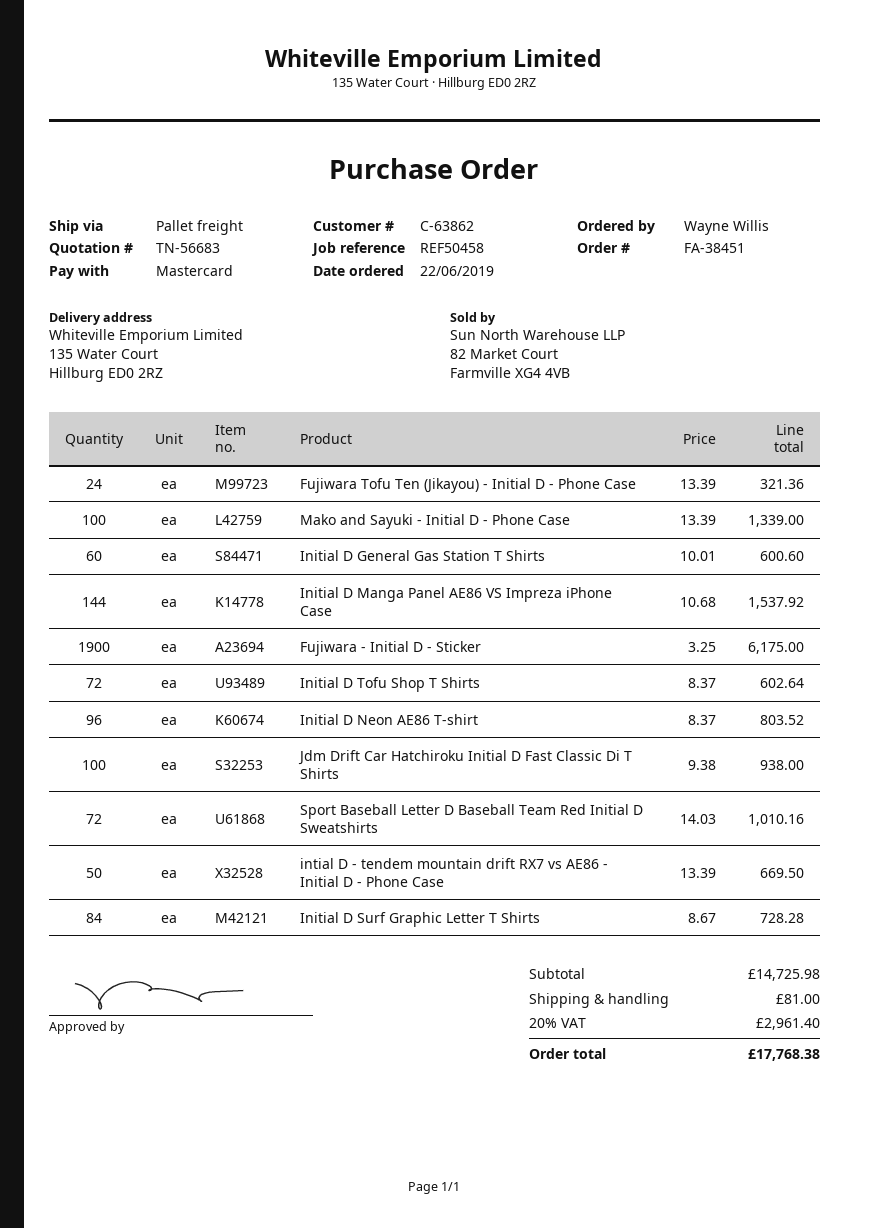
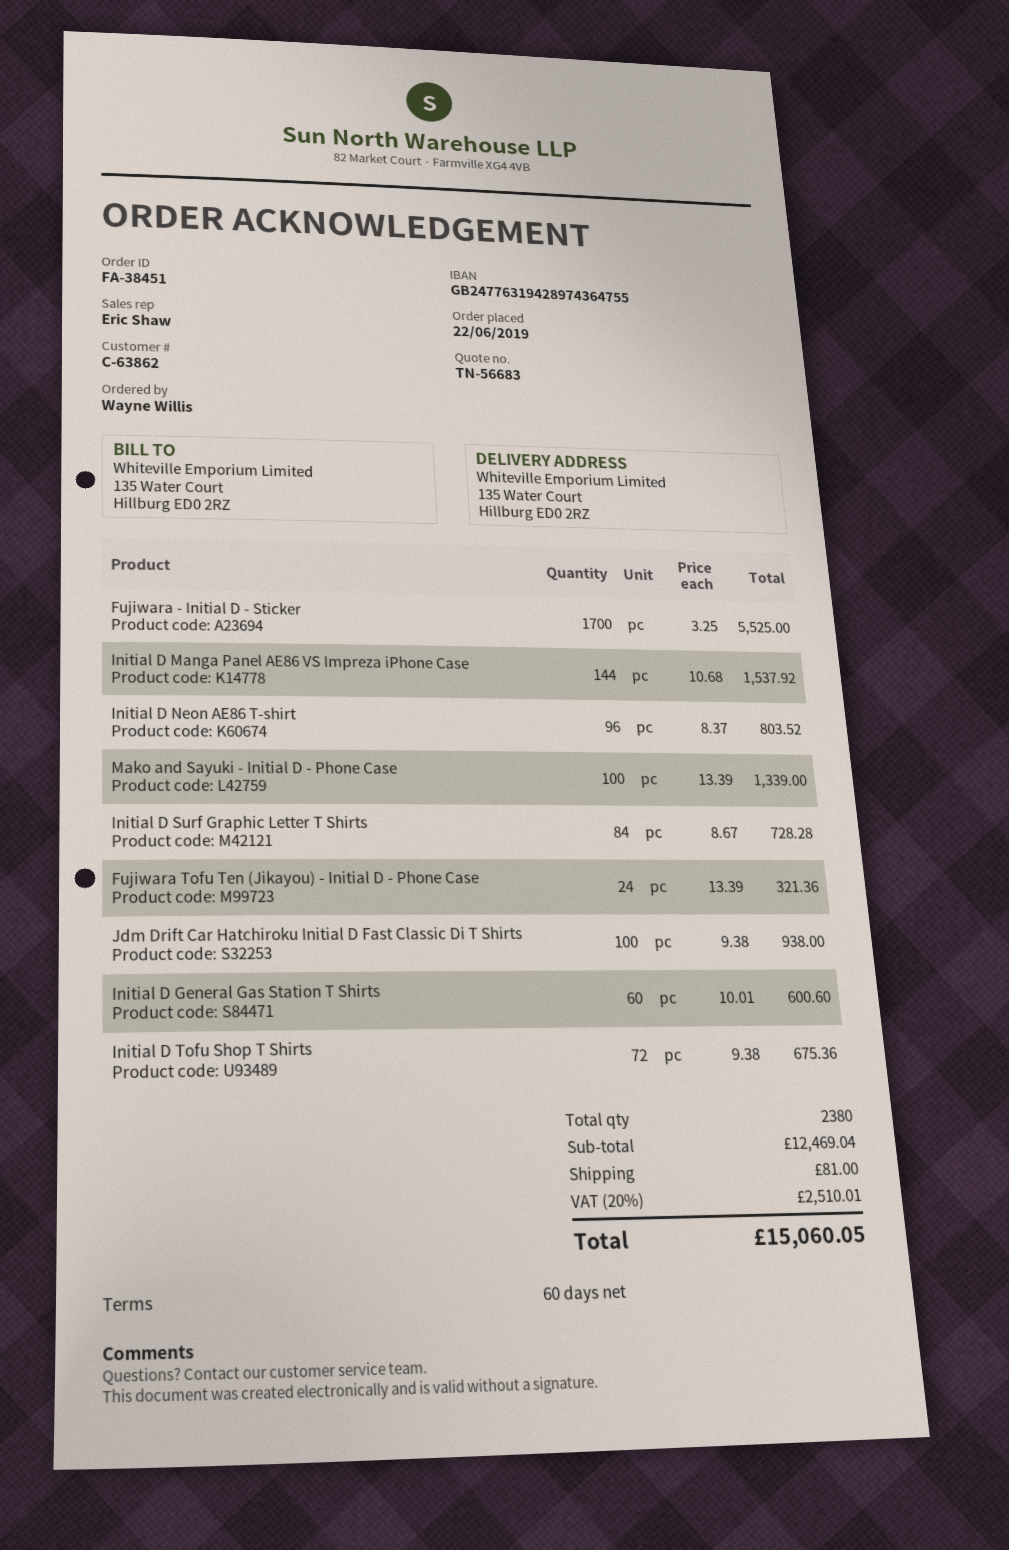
Fujiwara - Initial D - Sticker: 1900 x 3.25 = 6175.00 -> 1700 x 3.25 = 5525.00
Initial D Tofu Shop T Shirts: 72 x 8.37 = 602.64 -> 72 x 9.38 = 675.36
Sport Baseball Letter D Baseball Team Red Initial D Sweatshirts: 72 x 14.03 = 1010.16 -> none
intial D - tendem mountain drift RX7 vs AE86 - Initial D - Phone Case: 50 x 13.39 = 669.50 -> none
subtotal: 14725.98 -> 12469.04
tax: 20% = 2961.40 -> 20% = 2510.01
total: 17768.38 -> 15060.05

